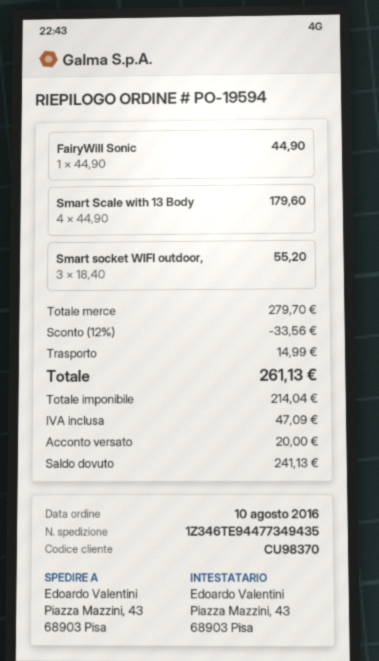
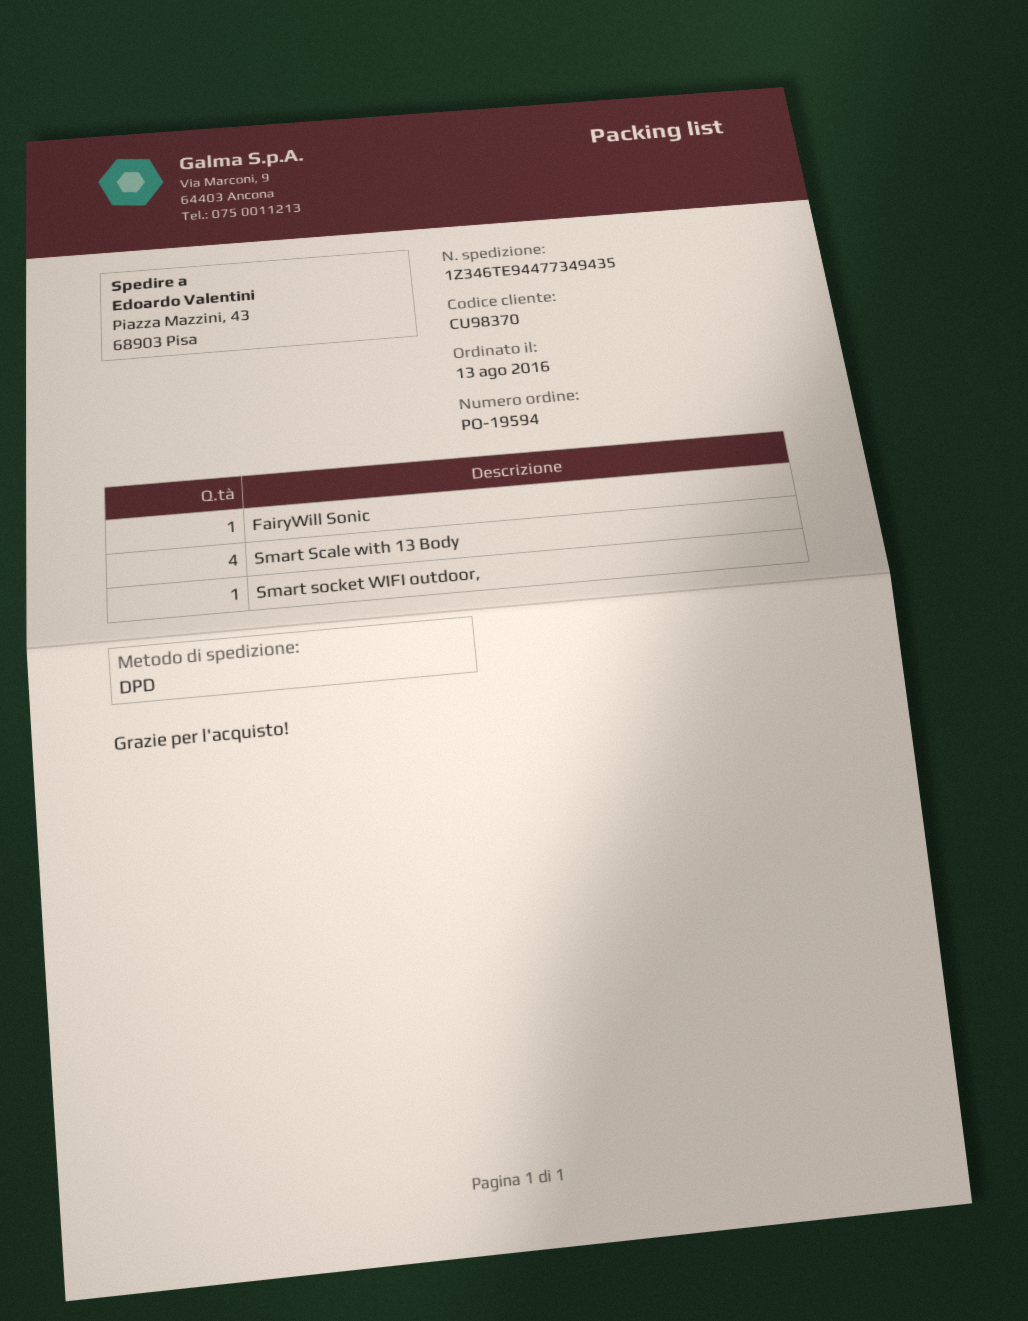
order date: 2016-08-10 -> 2016-08-13
Smart socket WIFI outdoor,: 3 -> 1

